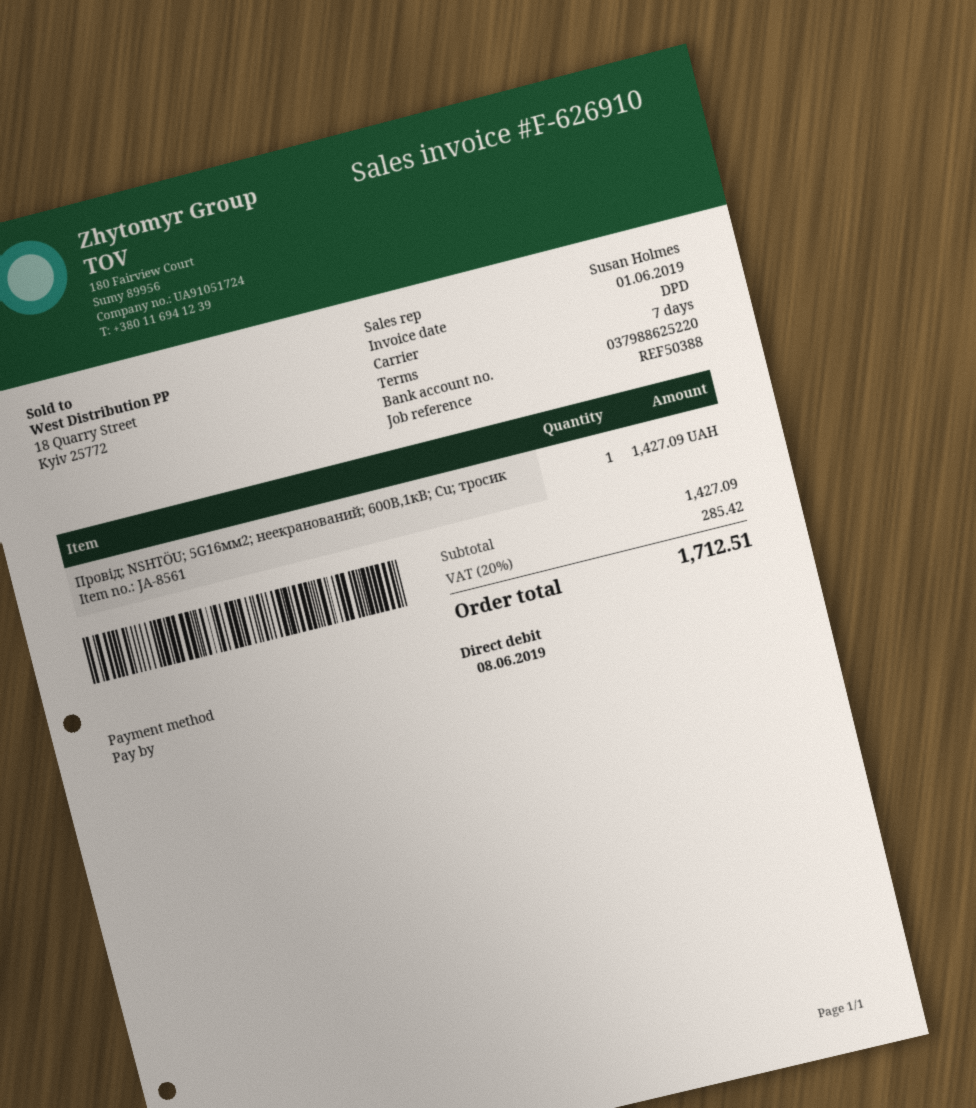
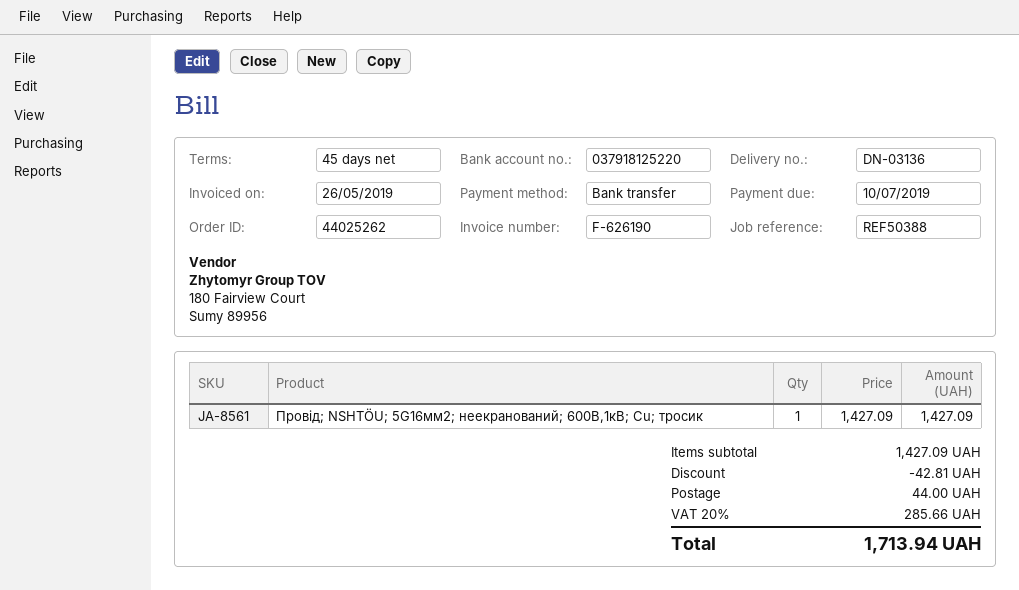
invoice number: F-626910 -> F-626190
invoice date: 2019-06-01 -> 2019-05-26
payment terms: 7 days -> 45 days
due date: 2019-06-08 -> 2019-07-10
payment method: direct debit -> bank transfer
bank account: 037988625220 -> 037918125220
discount: none -> 42.81
shipping: none -> 44.00
tax: 20% = 285.42 -> 20% = 285.66
total: 1712.51 -> 1713.94

